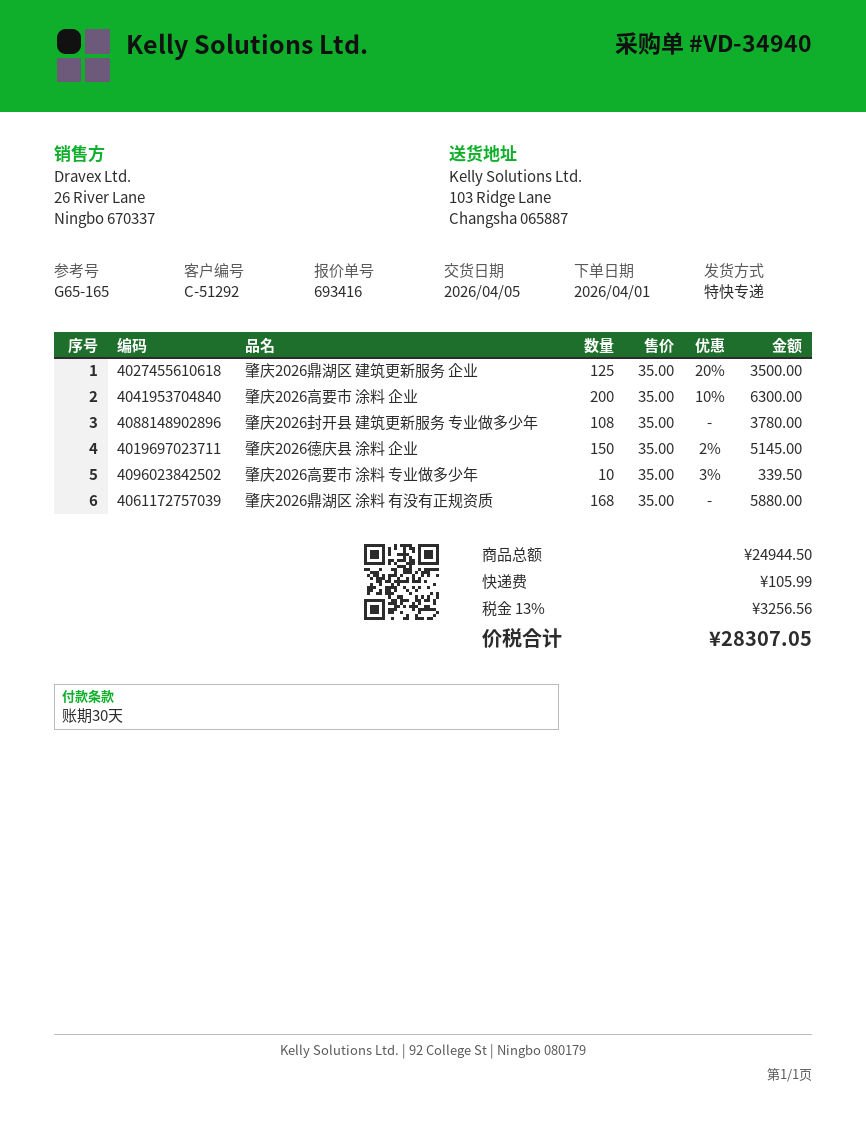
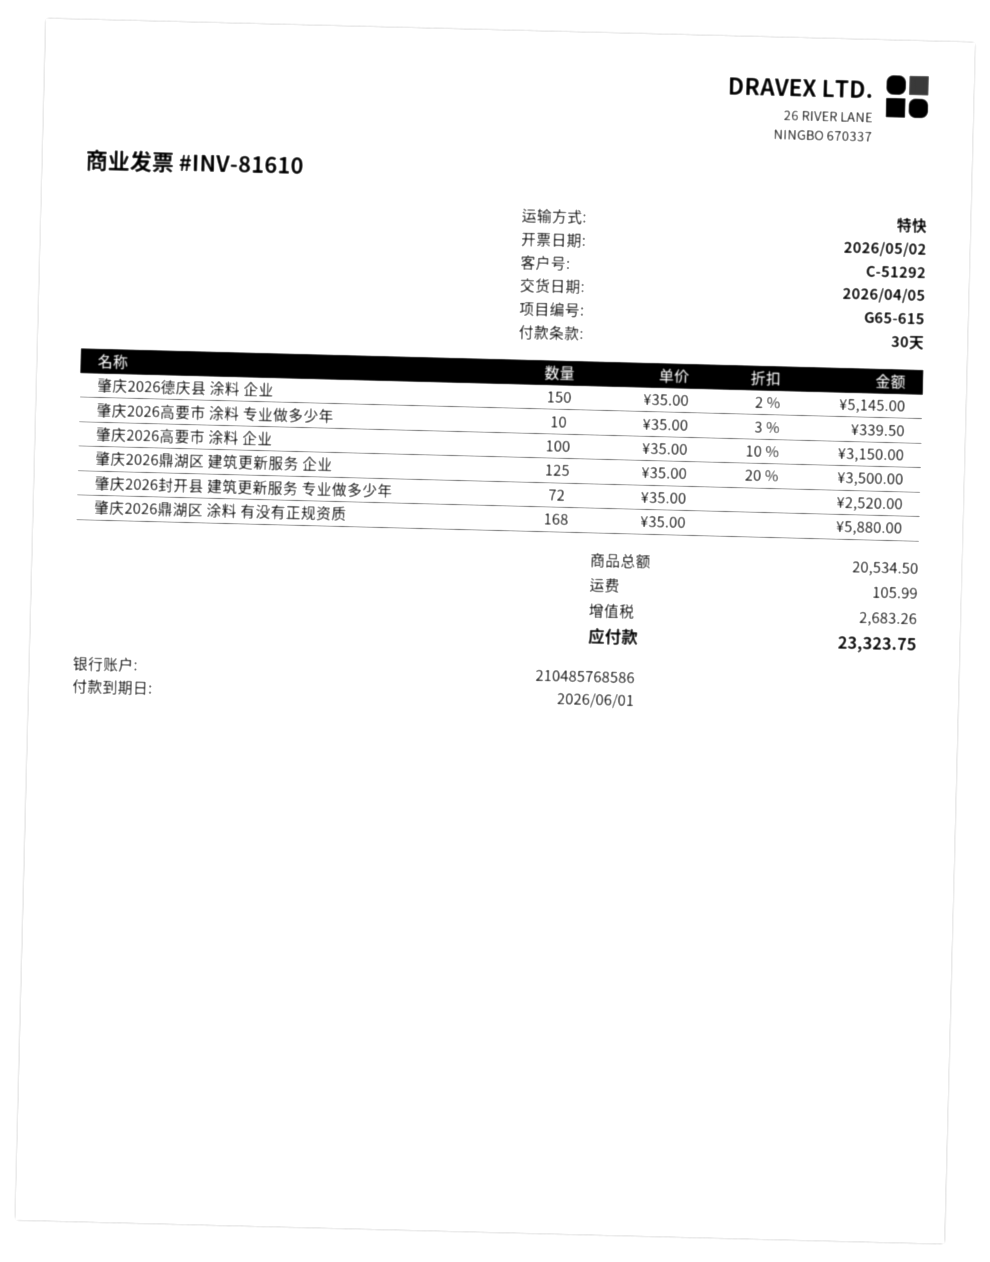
reference: G65-165 -> G65-615
肇庆2026高要市 涂料 企业: 200 x 35.00 - 10% = 6300.00 -> 100 x 35.00 - 10% = 3150.00
肇庆2026封开县 建筑更新服务 专业做多少年: 108 x 35.00 = 3780.00 -> 72 x 35.00 = 2520.00
subtotal: 24944.50 -> 20534.50
tax: 3256.56 -> 2683.26
total: 28307.05 -> 23323.75

